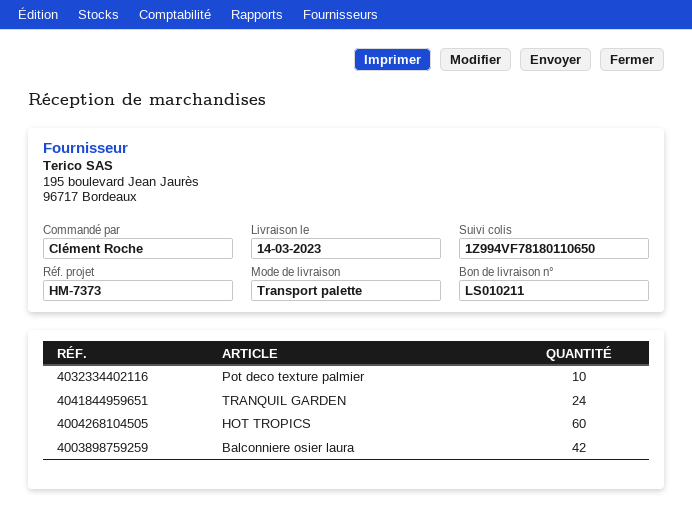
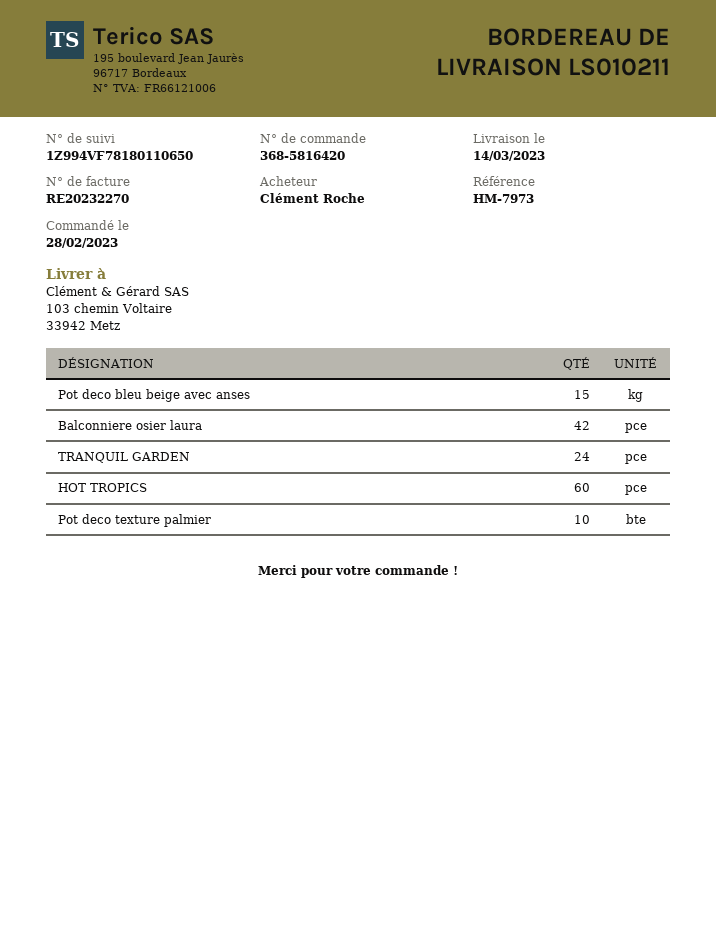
reference: HM-7373 -> HM-7973
Pot deco bleu beige avec anses: none -> 15

